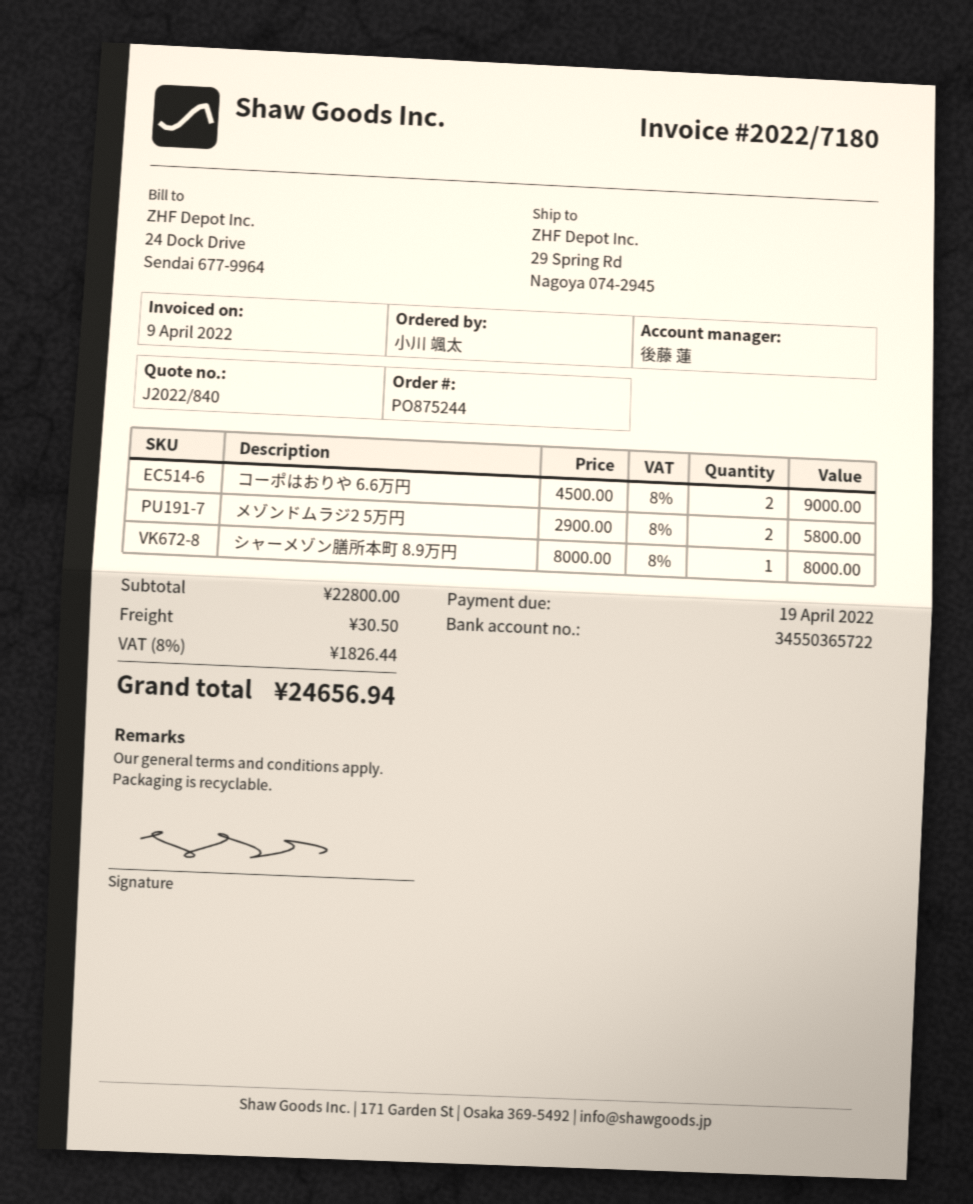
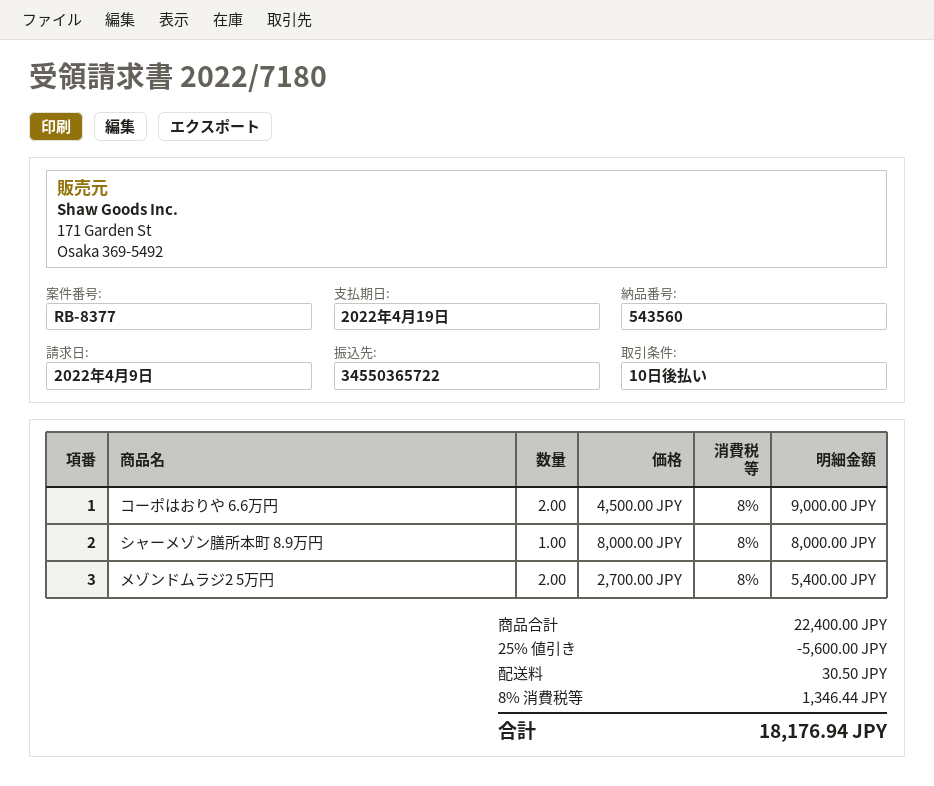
メゾンドムラジ2 5万円: 2 x 2900.00 = 5800.00 -> 2 x 2700.00 = 5400.00
subtotal: 22800.00 -> 22400.00
discount: none -> 25% = 5600.00
tax: 8% = 1826.44 -> 8% = 1346.44
total: 24656.94 -> 18176.94

